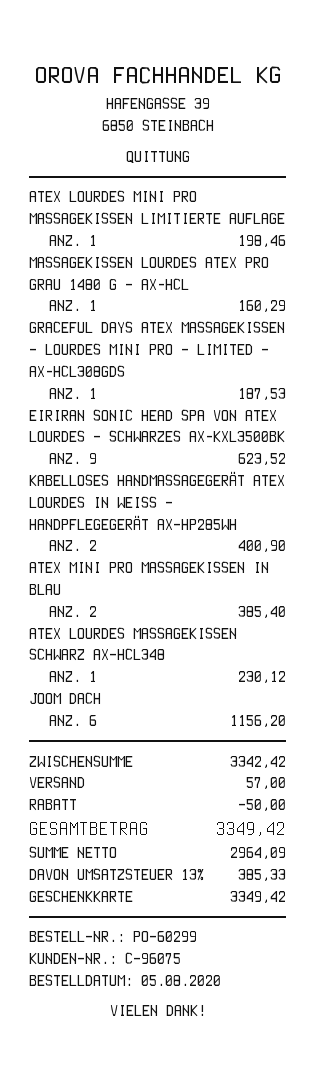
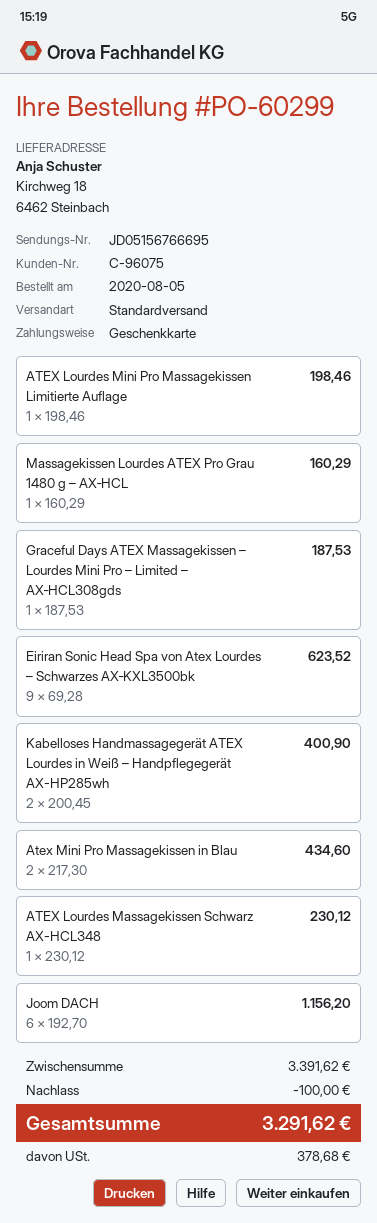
ATEX MINI PRO MASSAGEKISSEN IN BLAU: 2 for 385.40 -> 2 for 434.60
subtotal: 3342.42 -> 3391.62
discount: 50.00 -> 100.00
shipping: 57.00 -> none
tax: 385.33 -> 378.68
total: 3349.42 -> 3291.62

